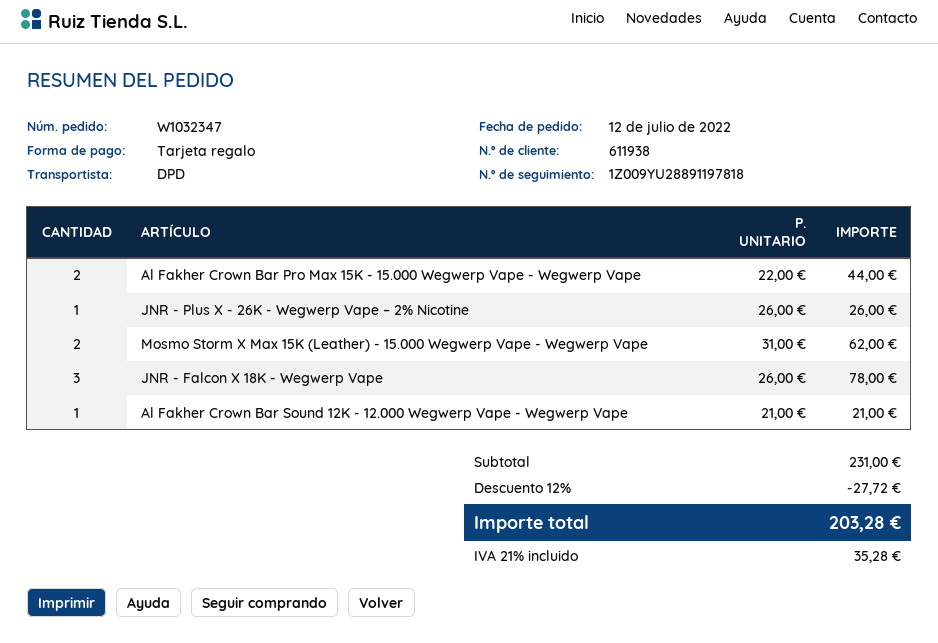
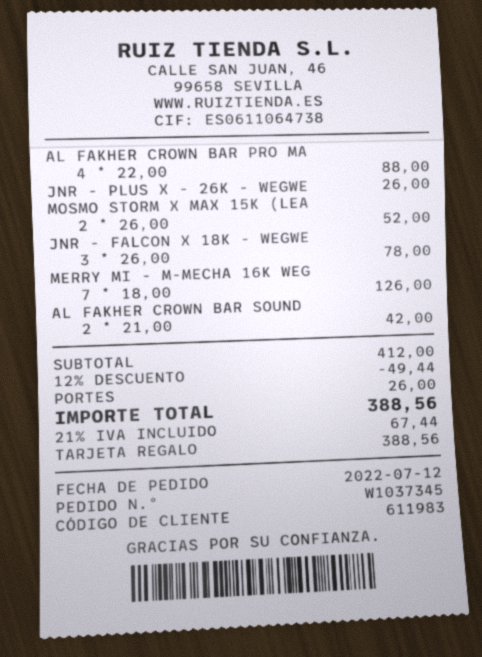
order number: W1032347 -> W1037345
customer number: 611938 -> 611983
Al Fakher Crown Bar Pro Max 15K - 15.000 Wegwerp Vape - Wegwerp Vape: 2 x 22.00 = 44.00 -> 4 x 22.00 = 88.00
Mosmo Storm X Max 15K (Leather) - 15.000 Wegwerp Vape - Wegwerp Vape: 2 x 31.00 = 62.00 -> 2 x 26.00 = 52.00
Al Fakher Crown Bar Sound 12K - 12.000 Wegwerp Vape - Wegwerp Vape: 1 x 21.00 = 21.00 -> 2 x 21.00 = 42.00
MERRY MI - M-MECHA 16K WEG: none -> 7 x 18.00 = 126.00
subtotal: 231.00 -> 412.00
discount: 12% = 27.72 -> 12% = 49.44
shipping: none -> 26.00
tax: 21% = 35.28 -> 21% = 67.44
total: 203.28 -> 388.56

